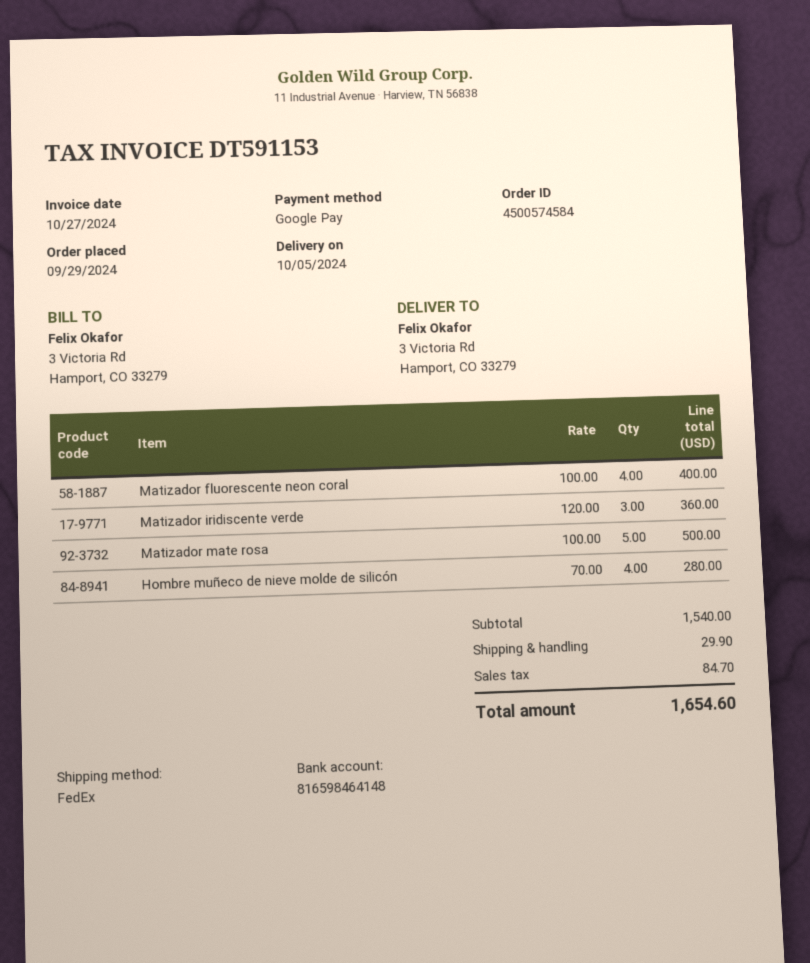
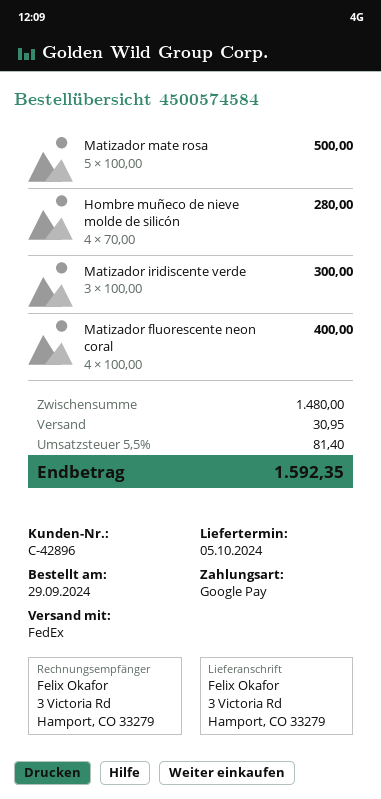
Matizador iridiscente verde: 3 x 120.00 = 360.00 -> 3 x 100.00 = 300.00
subtotal: 1540.00 -> 1480.00
shipping: 29.90 -> 30.95
tax: 84.70 -> 81.40
total: 1654.60 -> 1592.35

